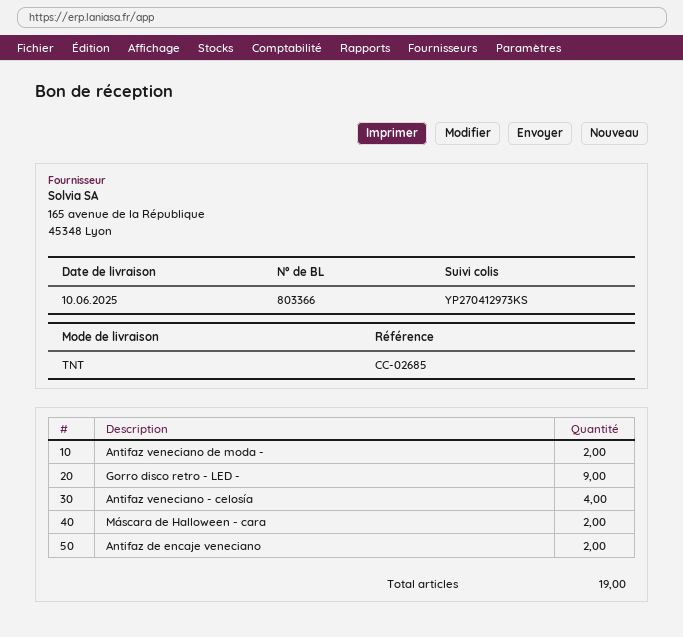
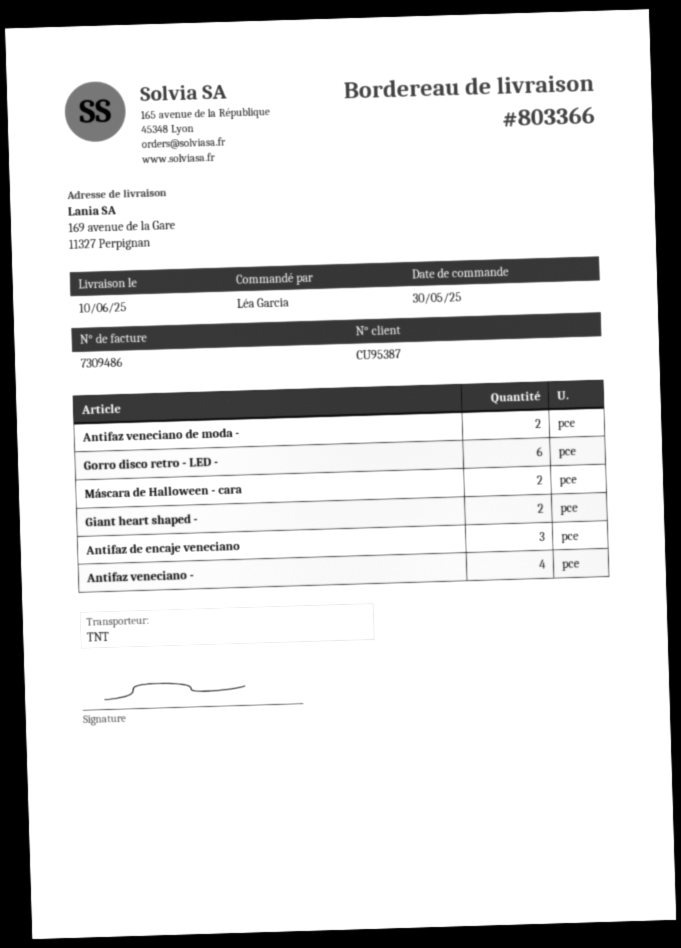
Gorro disco retro - LED -: 9 -> 6
Antifaz veneciano - celosía: 4 -> none
Antifaz de encaje veneciano: 2 -> 3
Giant heart shaped -: none -> 2
Antifaz veneciano -: none -> 4

